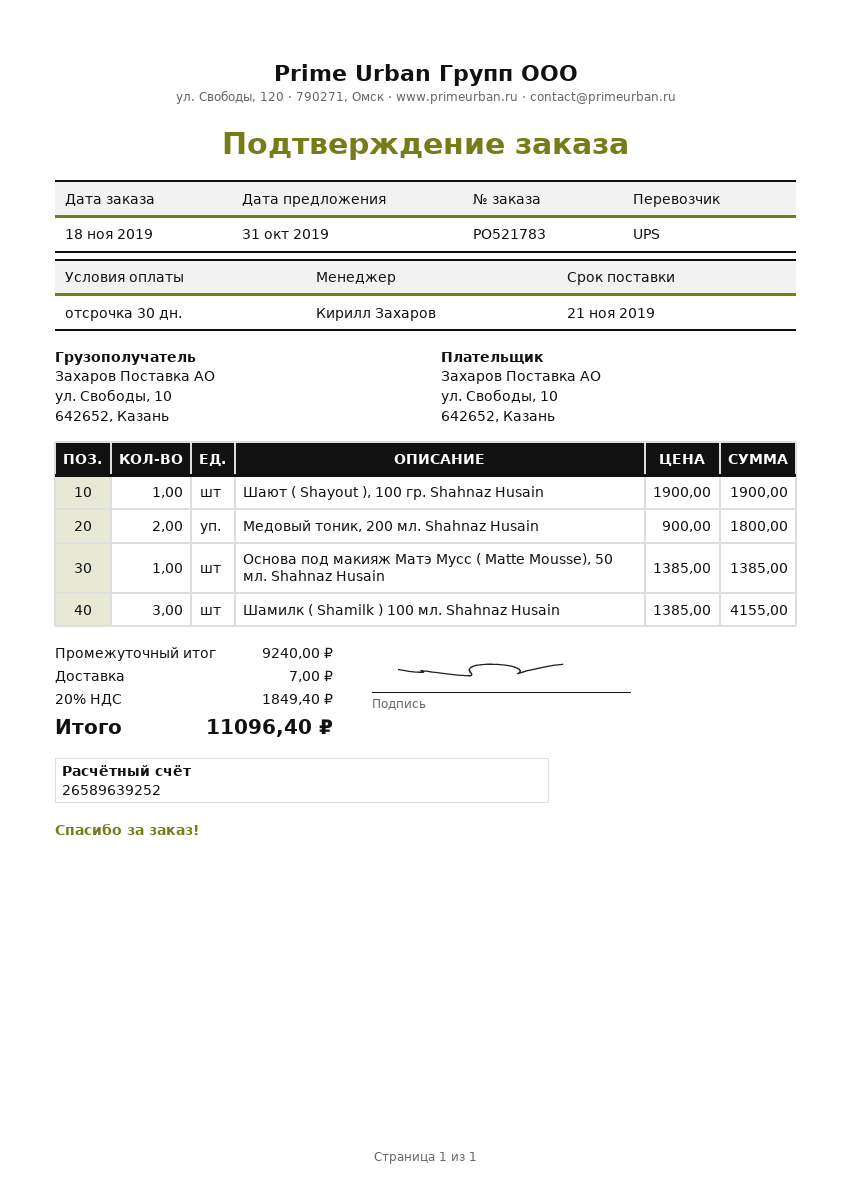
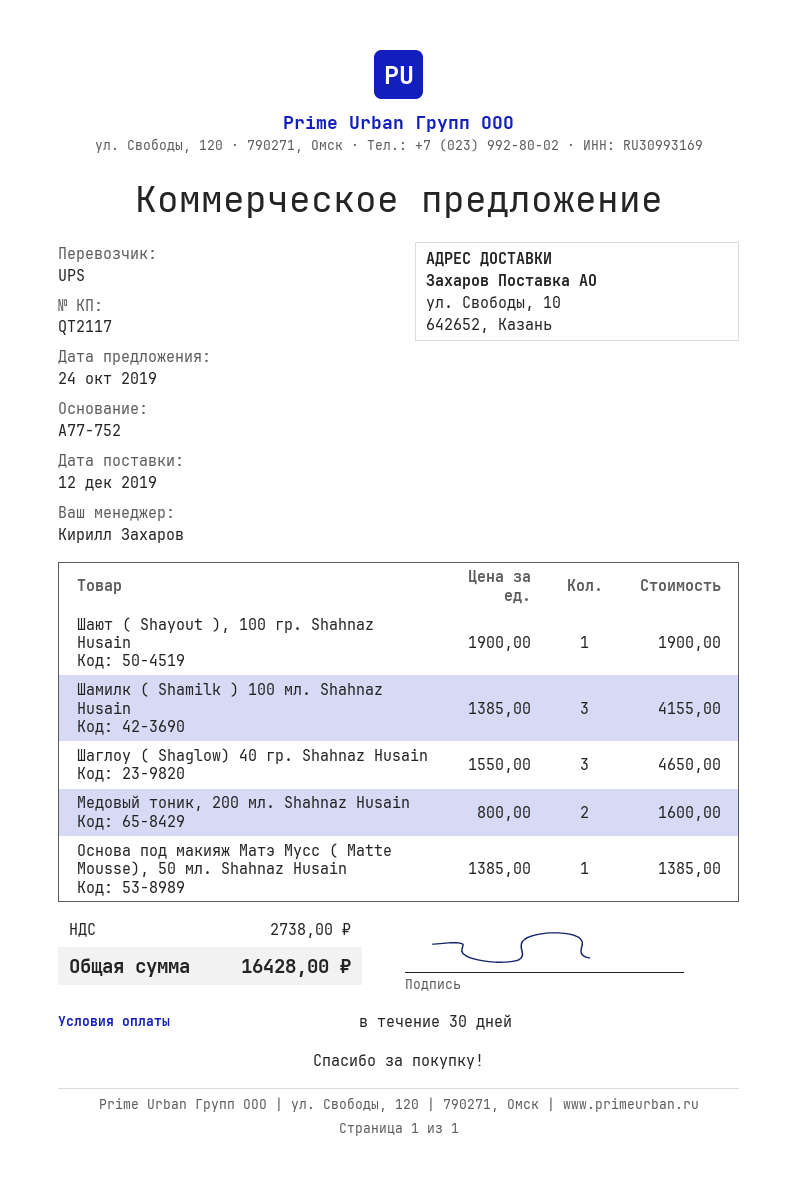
quote date: 2019-10-31 -> 2019-10-24
delivery date: 2019-11-21 -> 2019-12-12
Медовый тоник, 200 мл. Shahnaz Husain: 2 x 900.00 = 1800.00 -> 2 x 800.00 = 1600.00
Шаглоу ( Shaglow) 40 гр. Shahnaz Husain: none -> 3 x 1550.00 = 4650.00
shipping: 7.00 -> none
tax: 1849.40 -> 2738.00
total: 11096.40 -> 16428.00

